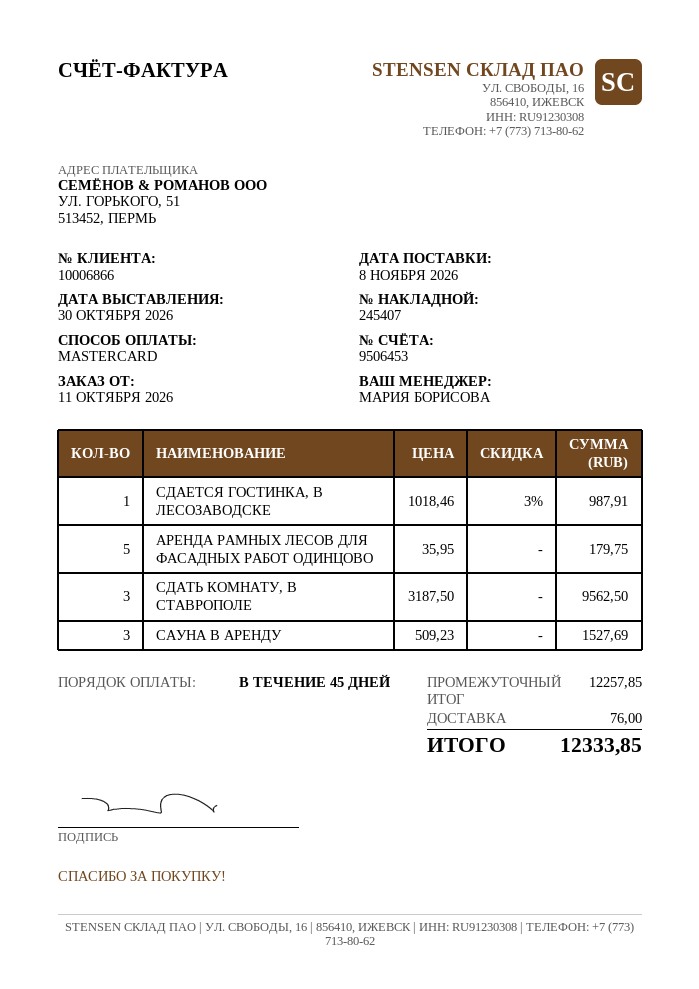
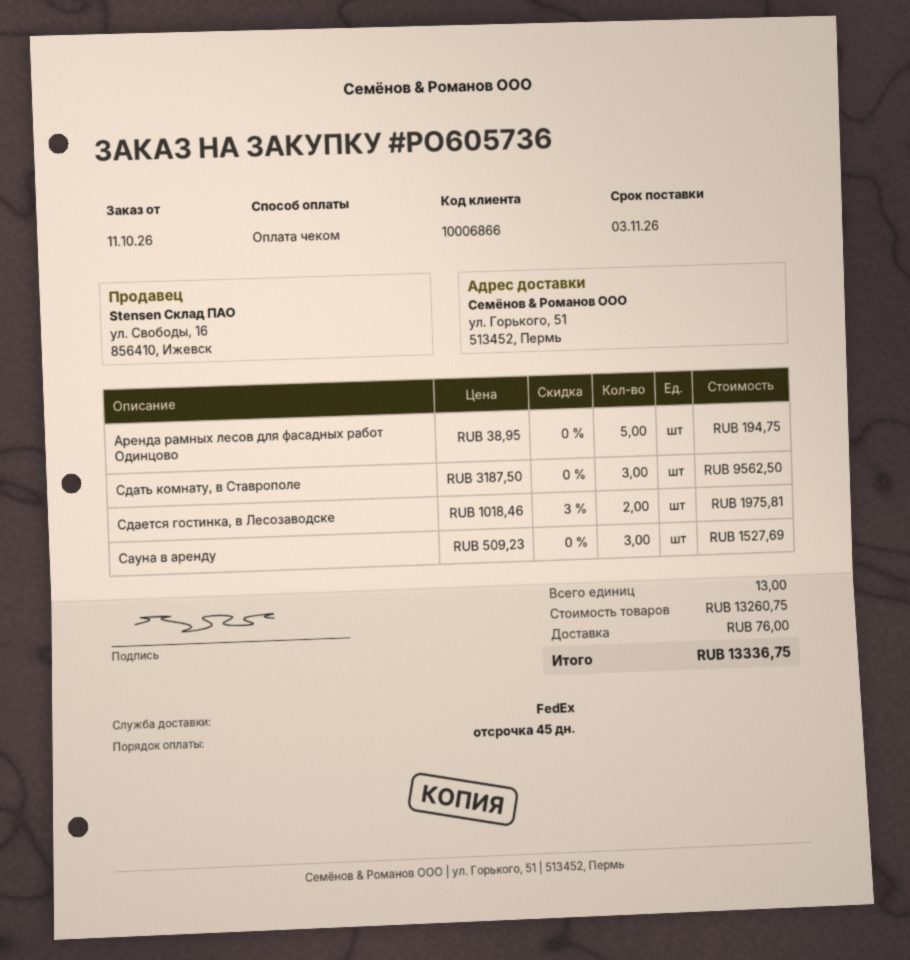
delivery date: 2026-11-08 -> 2026-11-03
payment method: Mastercard -> cheque
СДАЕТСЯ ГОСТИНКА, В ЛЕСОЗАВОДСКЕ: 1 x 1018.46 - 3% = 987.91 -> 2 x 1018.46 - 3% = 1975.81
АРЕНДА РАМНЫХ ЛЕСОВ ДЛЯ ФАСАДНЫХ РАБОТ ОДИНЦОВО: 5 x 35.95 = 179.75 -> 5 x 38.95 = 194.75
subtotal: 12257.85 -> 13260.75
total: 12333.85 -> 13336.75

